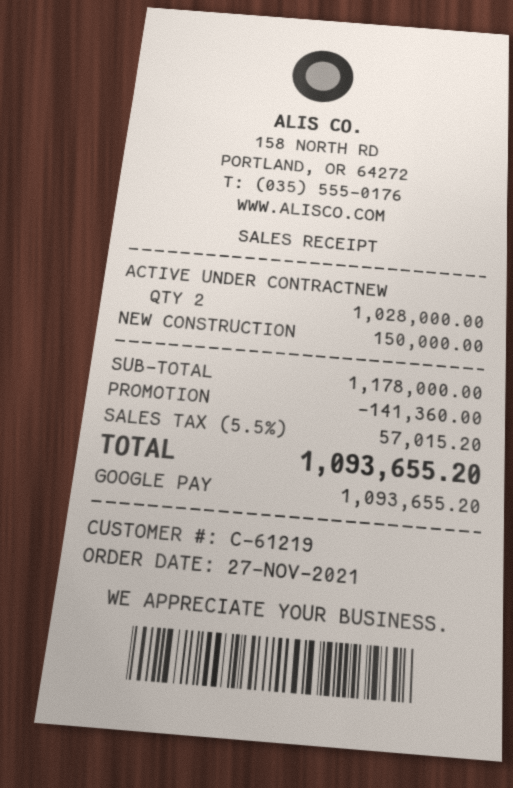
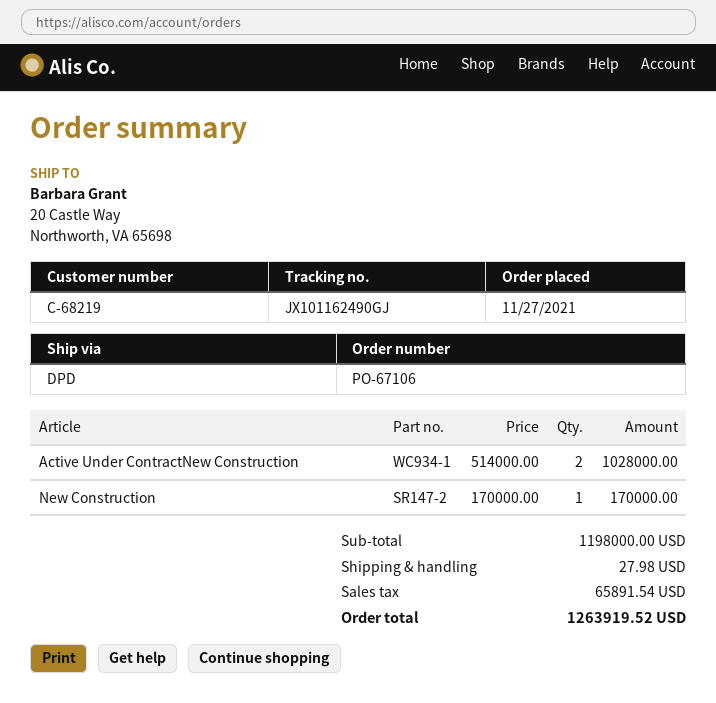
customer number: C-61219 -> C-68219
NEW CONSTRUCTION: 1 for 150000.00 -> 1 for 170000.00
subtotal: 1178000.00 -> 1198000.00
discount: 141360.00 -> none
shipping: none -> 27.98
tax: 57015.20 -> 65891.54
total: 1093655.20 -> 1263919.52

